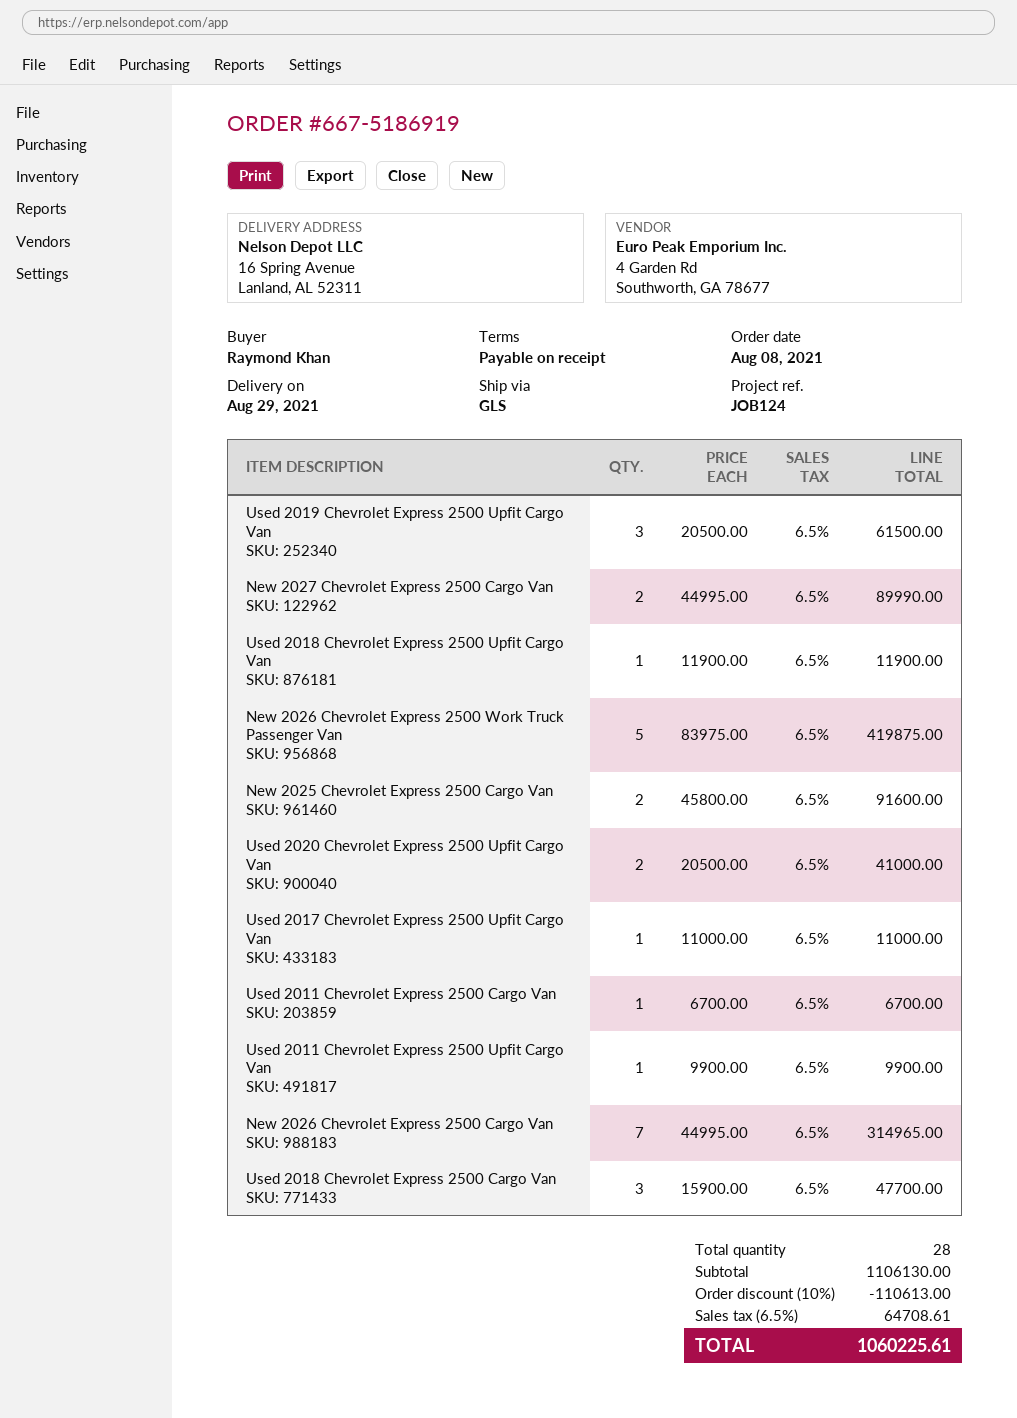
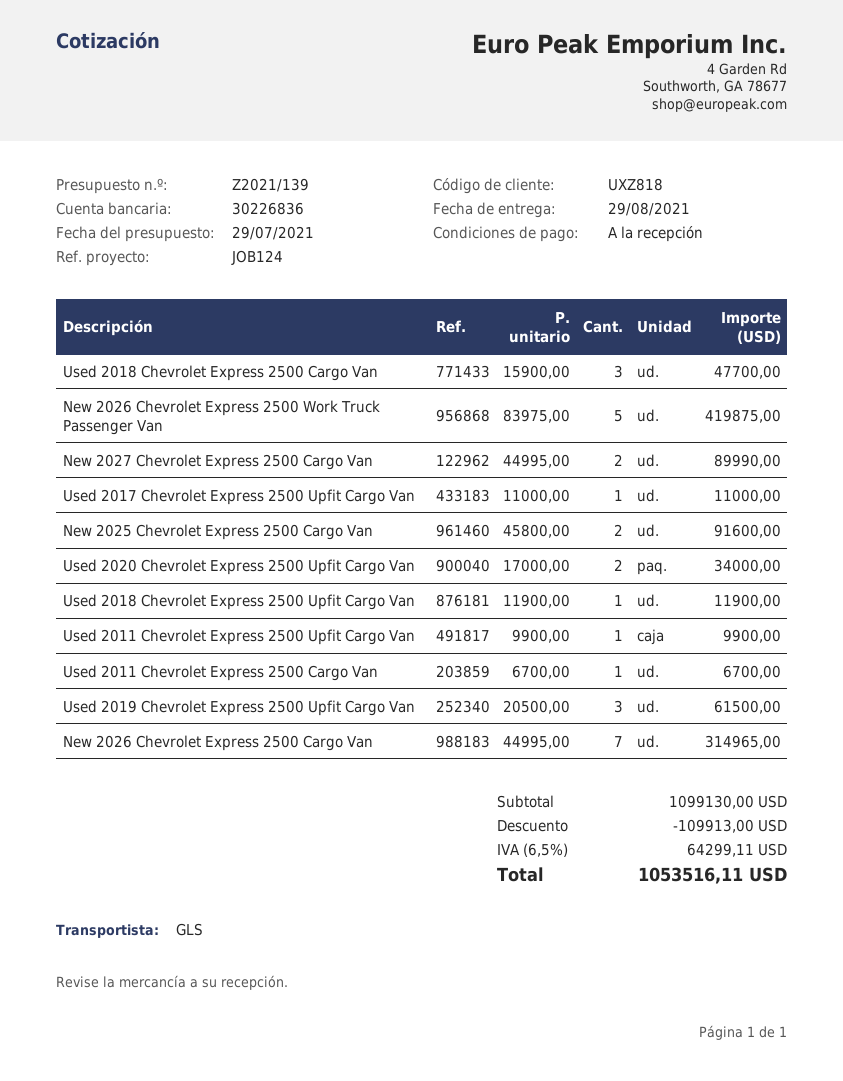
Used 2020 Chevrolet Express 2500 Upfit Cargo Van: 2 x 20500.00 = 41000.00 -> 2 x 17000.00 = 34000.00
subtotal: 1106130.00 -> 1099130.00
discount: 110613.00 -> 109913.00
tax: 6.5% = 64708.61 -> 6.5% = 64299.11
total: 1060225.61 -> 1053516.11

